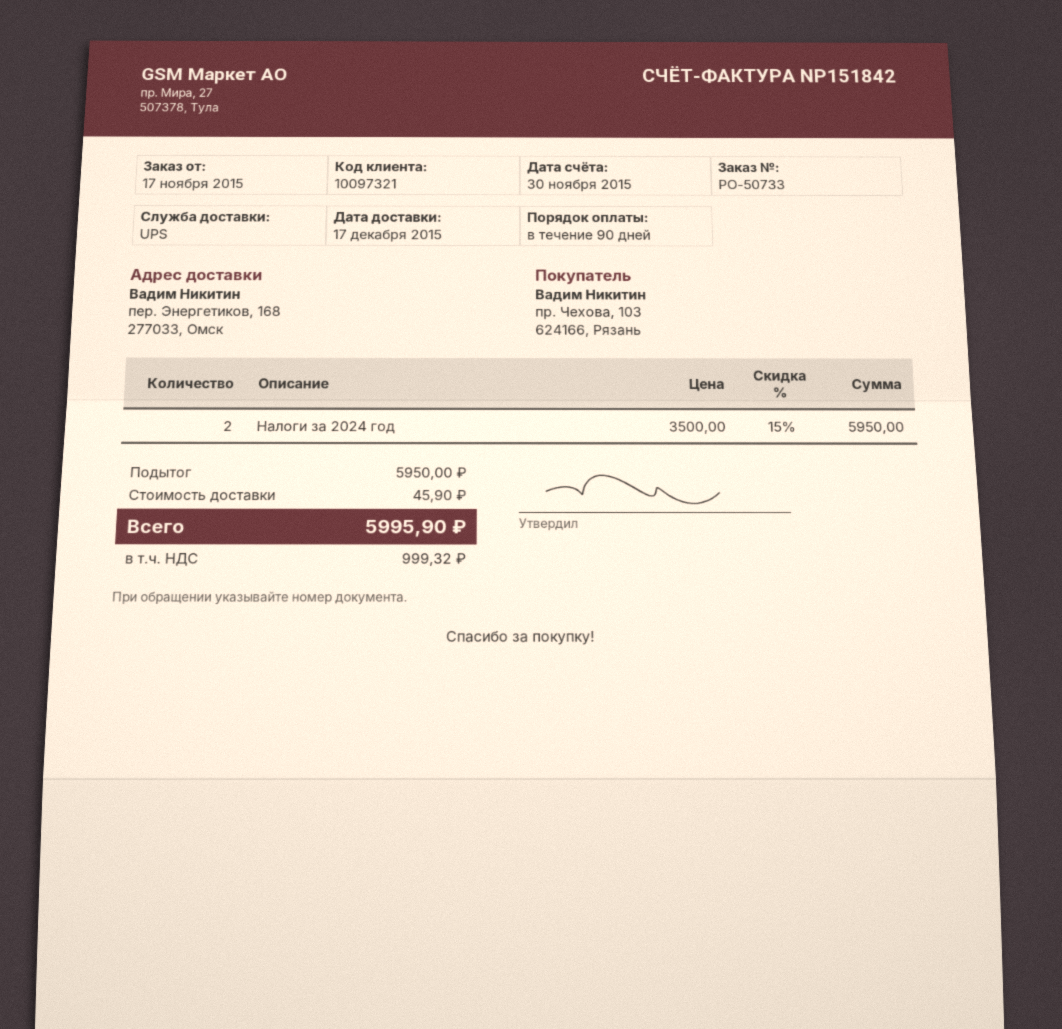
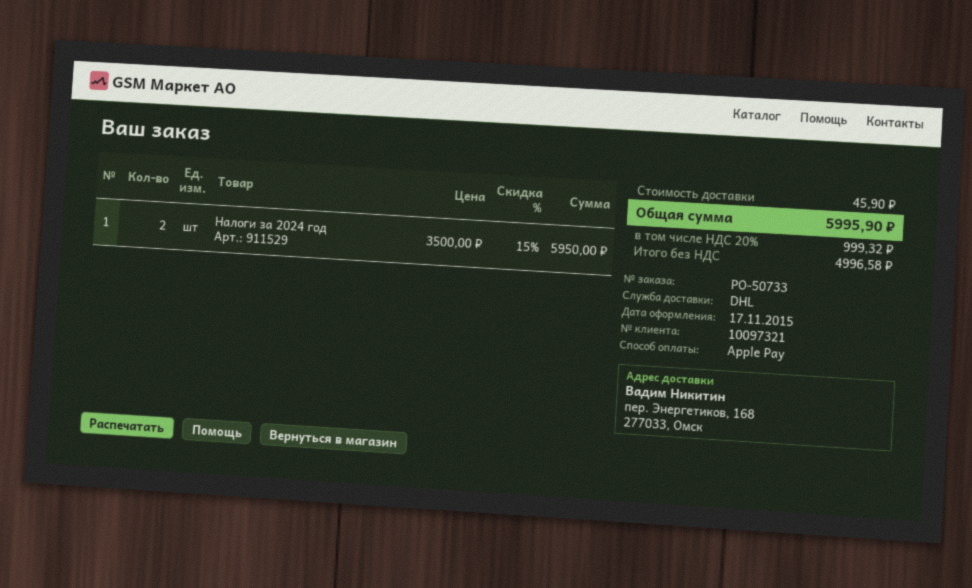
shipping method: UPS -> DHL

